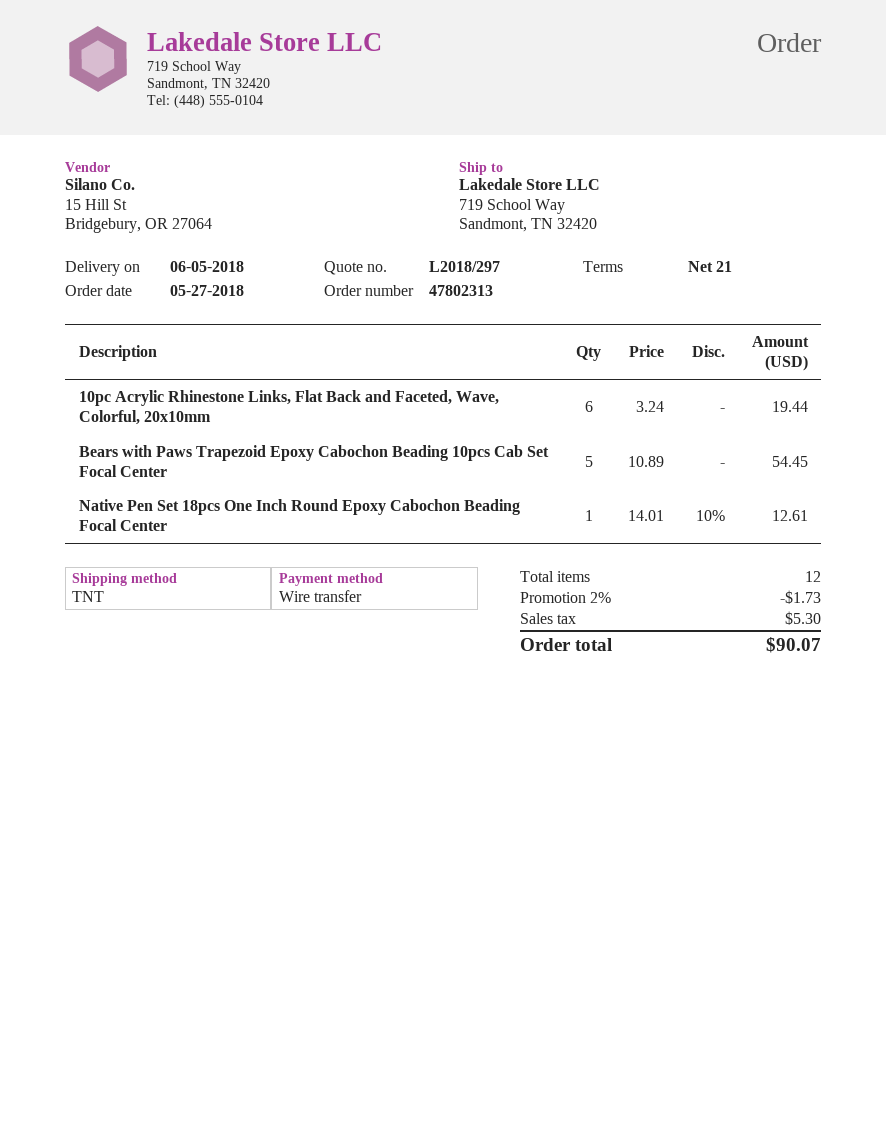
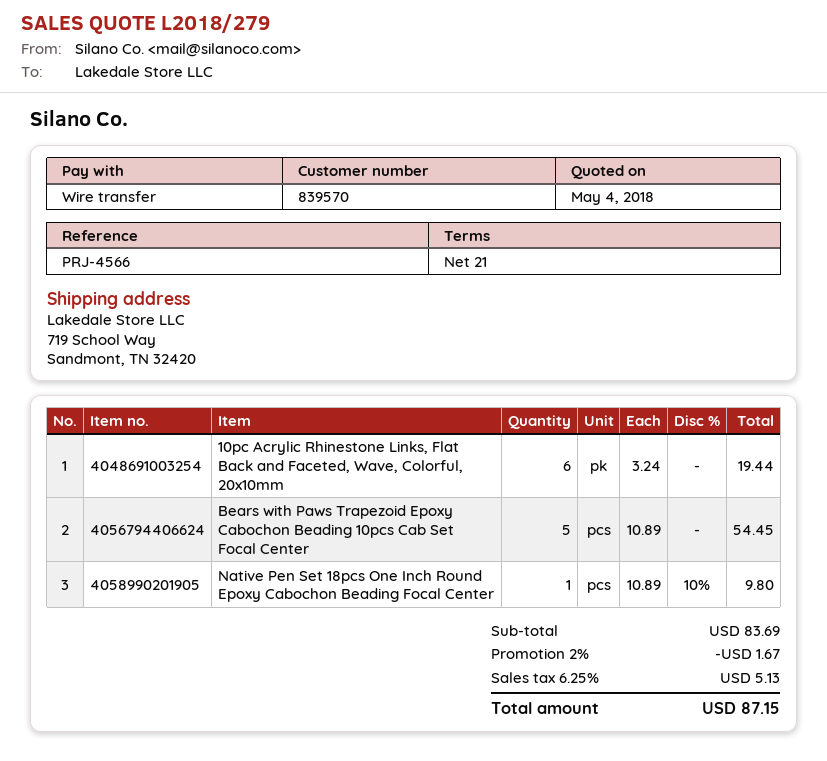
quote number: L2018/297 -> L2018/279
Native Pen Set 18pcs One Inch Round Epoxy Cabochon Beading Focal Center: 1 x 14.01 - 10% = 12.61 -> 1 x 10.89 - 10% = 9.80
discount: 2% = 1.73 -> 2% = 1.67
tax: 5.30 -> 5.13
total: 90.07 -> 87.15

